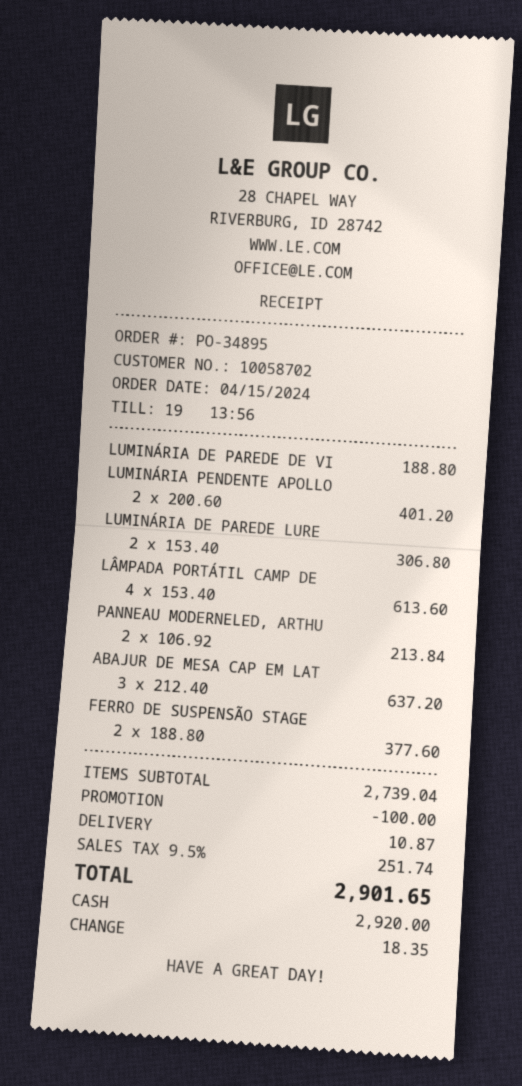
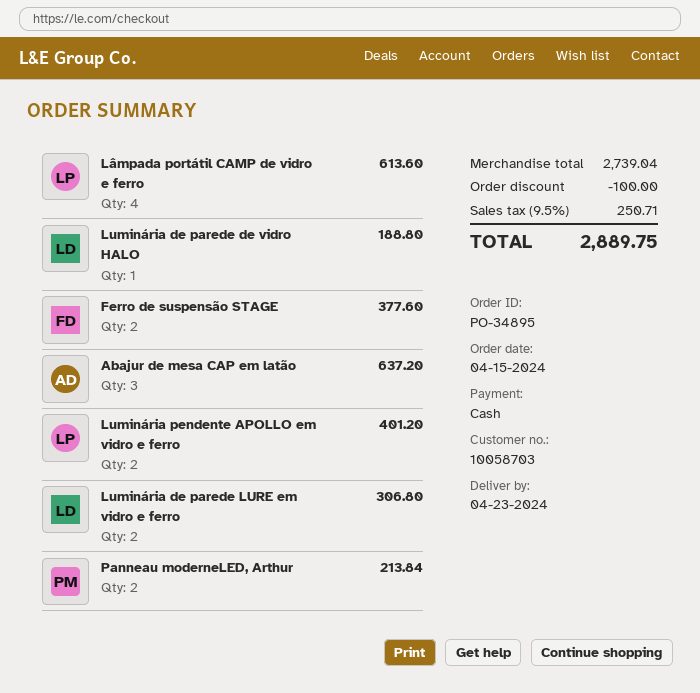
customer number: 10058702 -> 10058703
shipping: 10.87 -> none
tax: 9.5% = 251.74 -> 9.5% = 250.71
total: 2901.65 -> 2889.75

